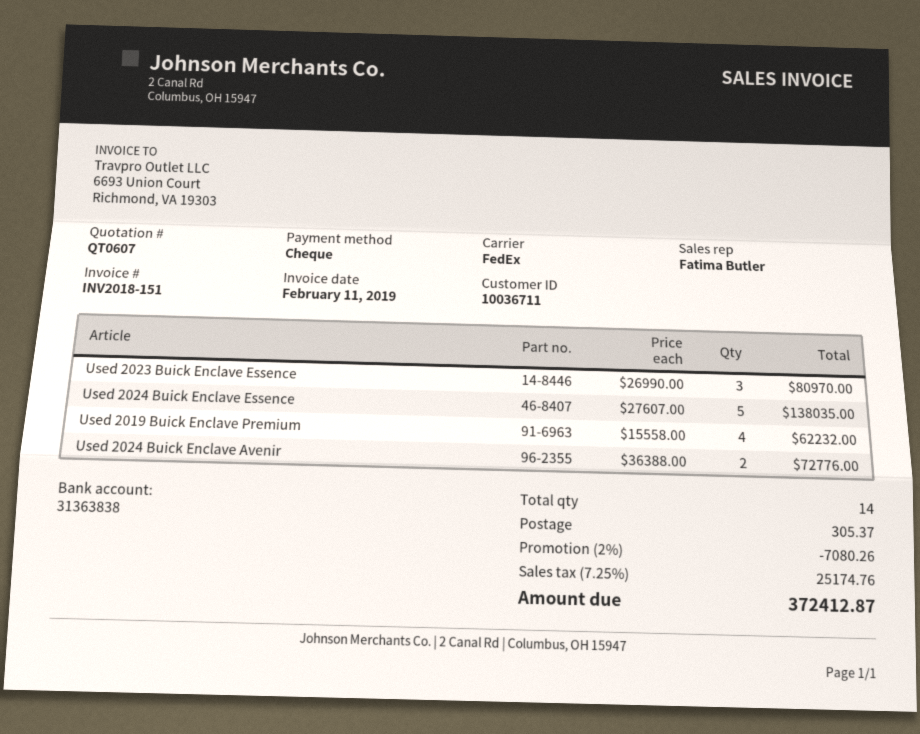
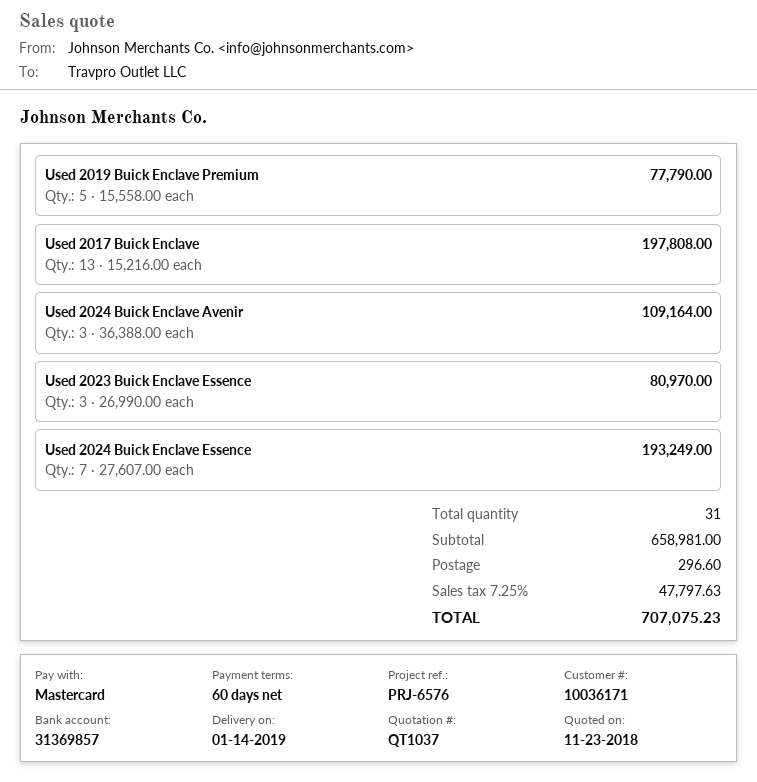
quote number: QT0607 -> QT1037
customer number: 10036711 -> 10036171
payment method: cheque -> Mastercard
bank account: 31363838 -> 31369857
Used 2024 Buick Enclave Essence: 5 x 27607.00 = 138035.00 -> 7 x 27607.00 = 193249.00
Used 2019 Buick Enclave Premium: 4 x 15558.00 = 62232.00 -> 5 x 15558.00 = 77790.00
Used 2024 Buick Enclave Avenir: 2 x 36388.00 = 72776.00 -> 3 x 36388.00 = 109164.00
Used 2017 Buick Enclave: none -> 13 x 15216.00 = 197808.00
total quantity: 14 -> 31
discount: 2% = 7080.26 -> none
shipping: 305.37 -> 296.60
tax: 7.25% = 25174.76 -> 7.25% = 47797.63
total: 372412.87 -> 707075.23

